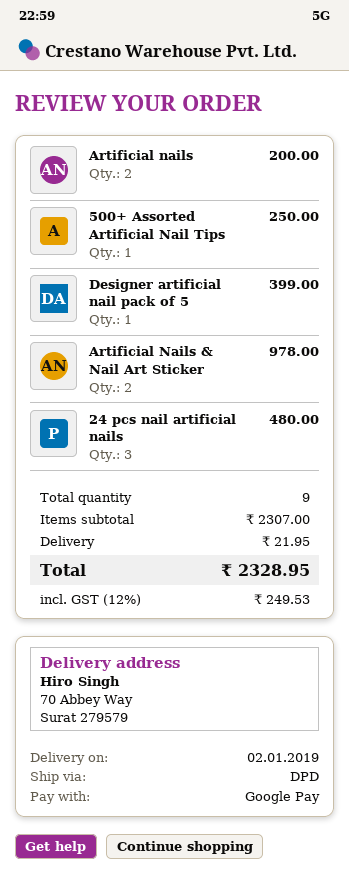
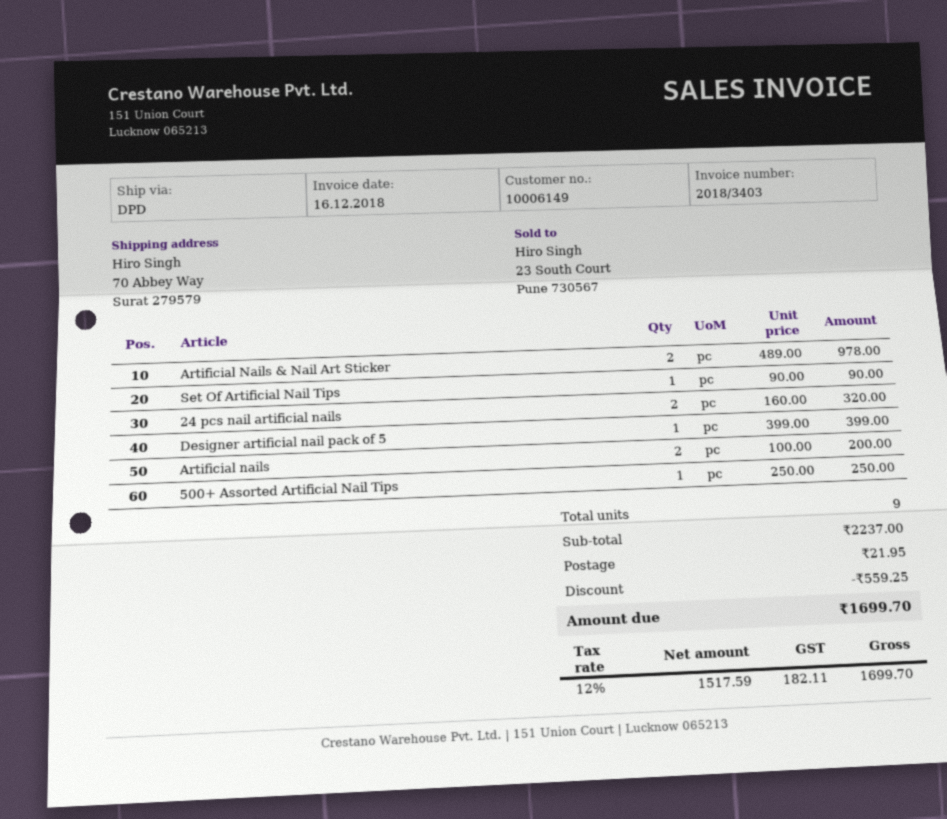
24 pcs nail artificial nails: 3 for 480.00 -> 2 for 320.00
Set Of Artificial Nail Tips: none -> 1 for 90.00
subtotal: 2307.00 -> 2237.00
discount: none -> 559.25
tax: 12% = 249.53 -> 12% = 182.11
total: 2328.95 -> 1699.70

